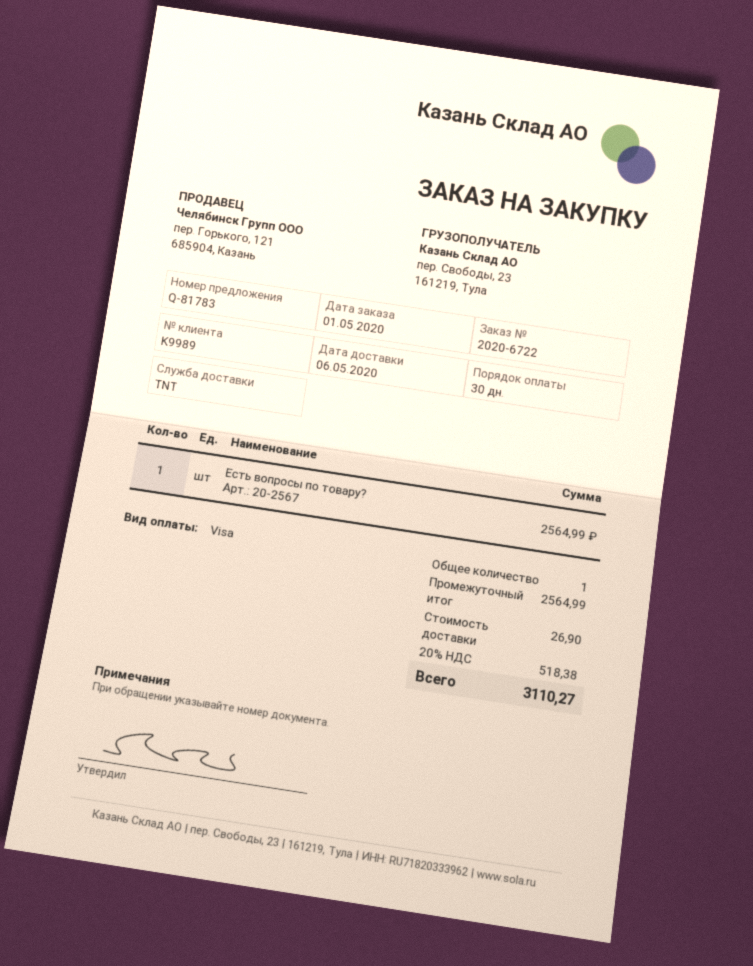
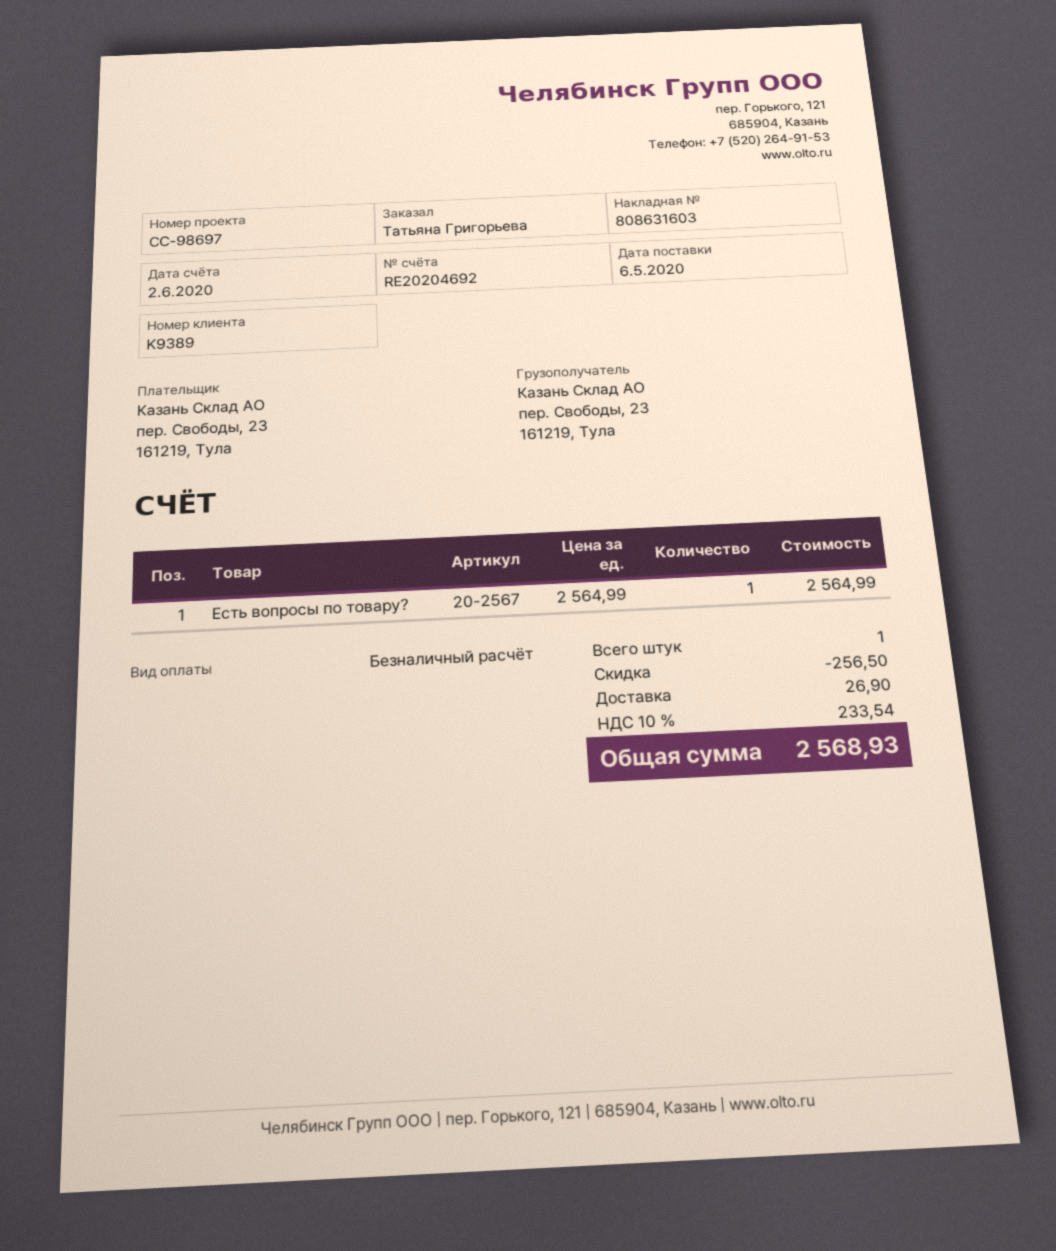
customer number: K9989 -> K9389
payment method: Visa -> bank transfer
discount: none -> 256.50
tax: 20% = 518.38 -> 10% = 233.54
total: 3110.27 -> 2568.93

